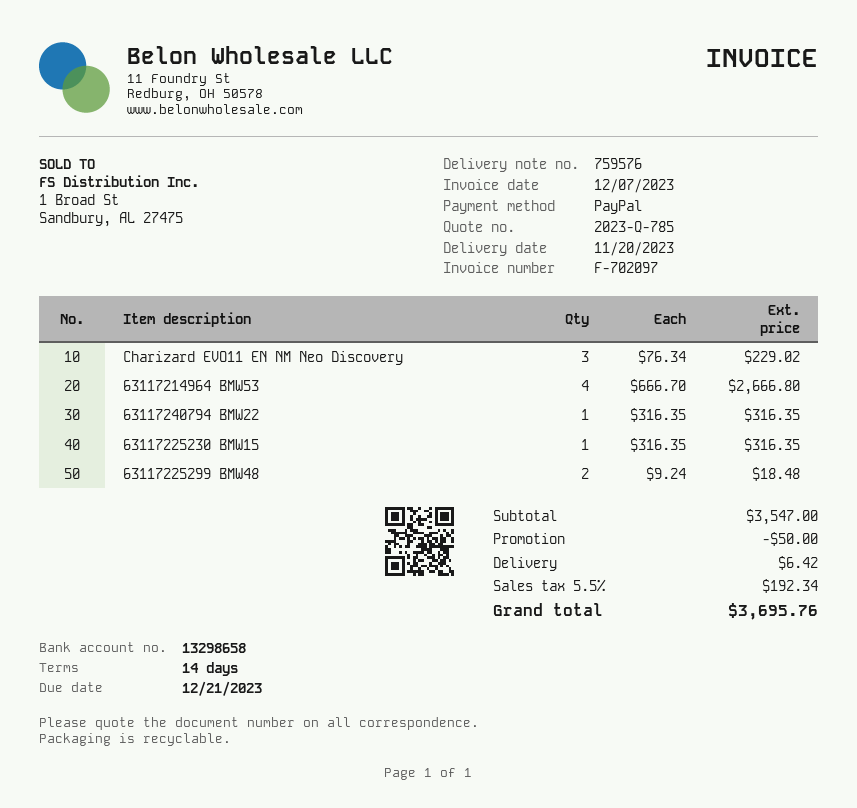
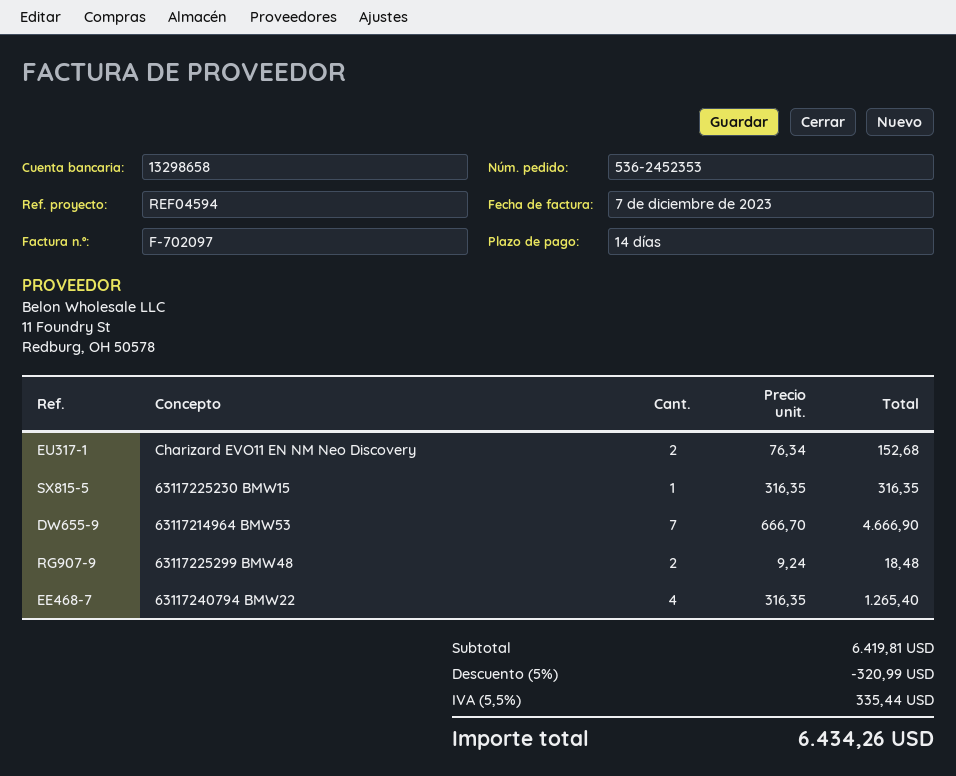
Charizard EVO11 EN NM Neo Discovery: 3 x 76.34 = 229.02 -> 2 x 76.34 = 152.68
63117214964 BMW53: 4 x 666.70 = 2666.80 -> 7 x 666.70 = 4666.90
63117240794 BMW22: 1 x 316.35 = 316.35 -> 4 x 316.35 = 1265.40
subtotal: 3547.00 -> 6419.81
discount: 50.00 -> 320.99
shipping: 6.42 -> none
tax: 5.5% = 192.34 -> 5.5% = 335.44
total: 3695.76 -> 6434.26

